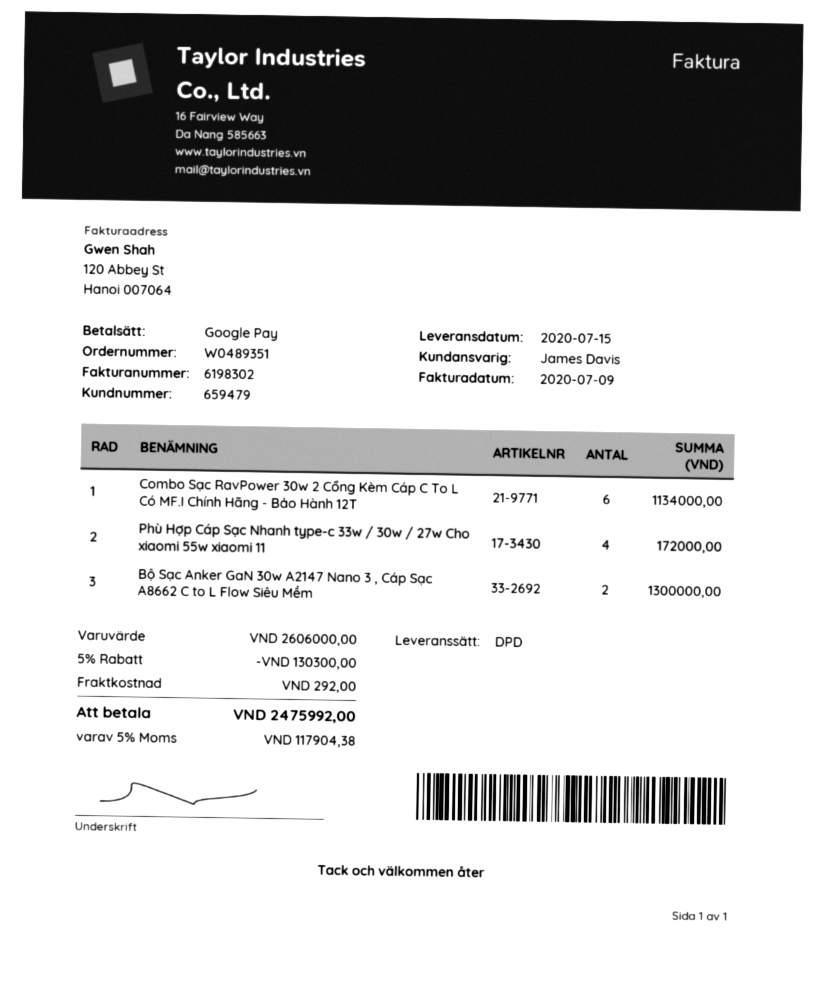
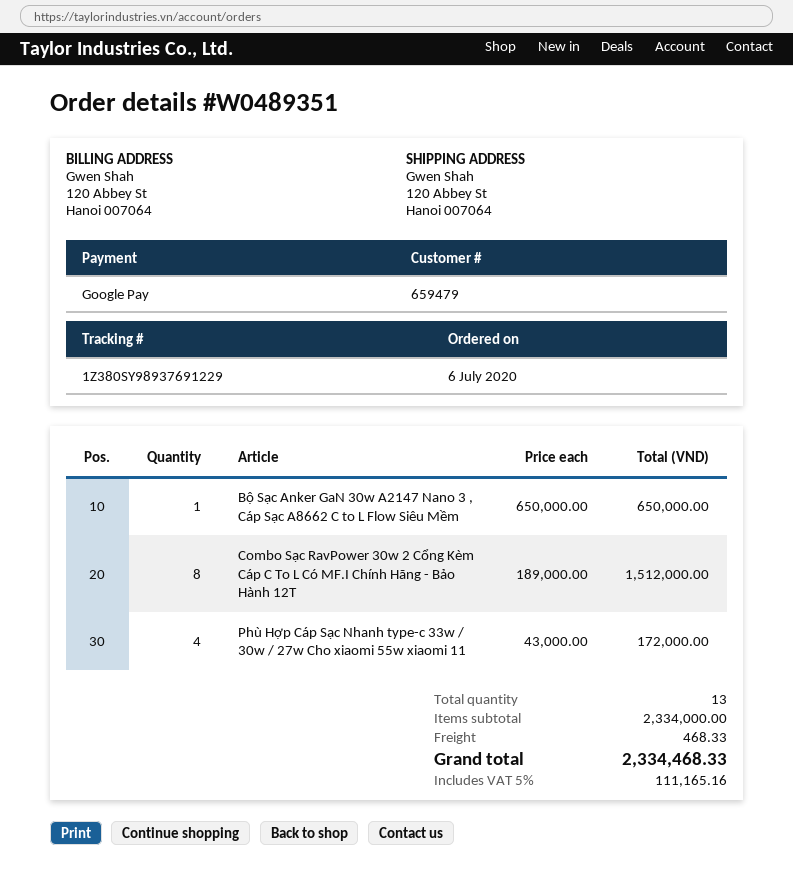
Combo Sạc RavPower 30w 2 Cổng Kèm Cáp C To L Có MF.I Chính Hãng - Bảo Hành 12T: 6 for 1134000.00 -> 8 for 1512000.00
Bộ Sạc Anker GaN 30w A2147 Nano 3 , Cáp Sạc A8662 C to L Flow Siêu Mềm: 2 for 1300000.00 -> 1 for 650000.00
subtotal: 2606000.00 -> 2334000.00
discount: 5% = 130300.00 -> none
shipping: 292.00 -> 468.33
tax: 5% = 117904.38 -> 5% = 111165.16
total: 2475992.00 -> 2334468.33

